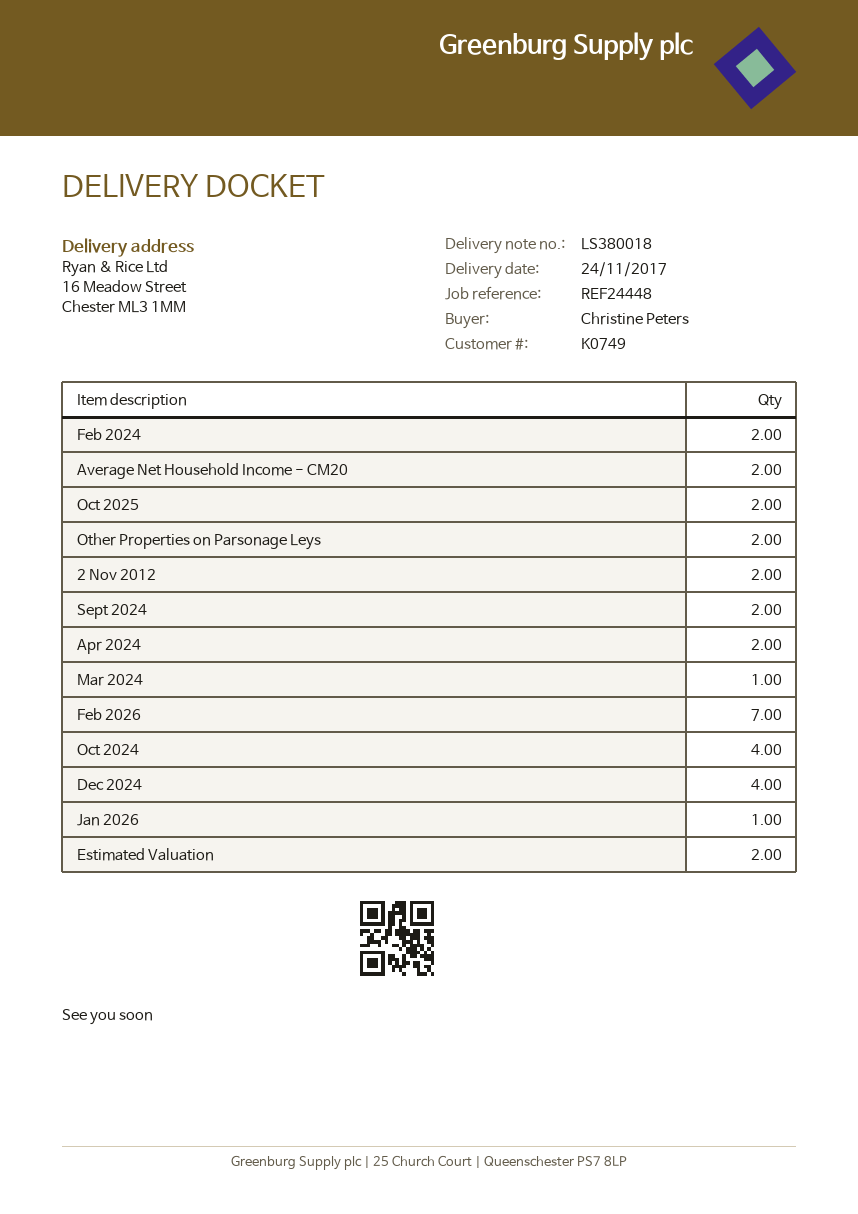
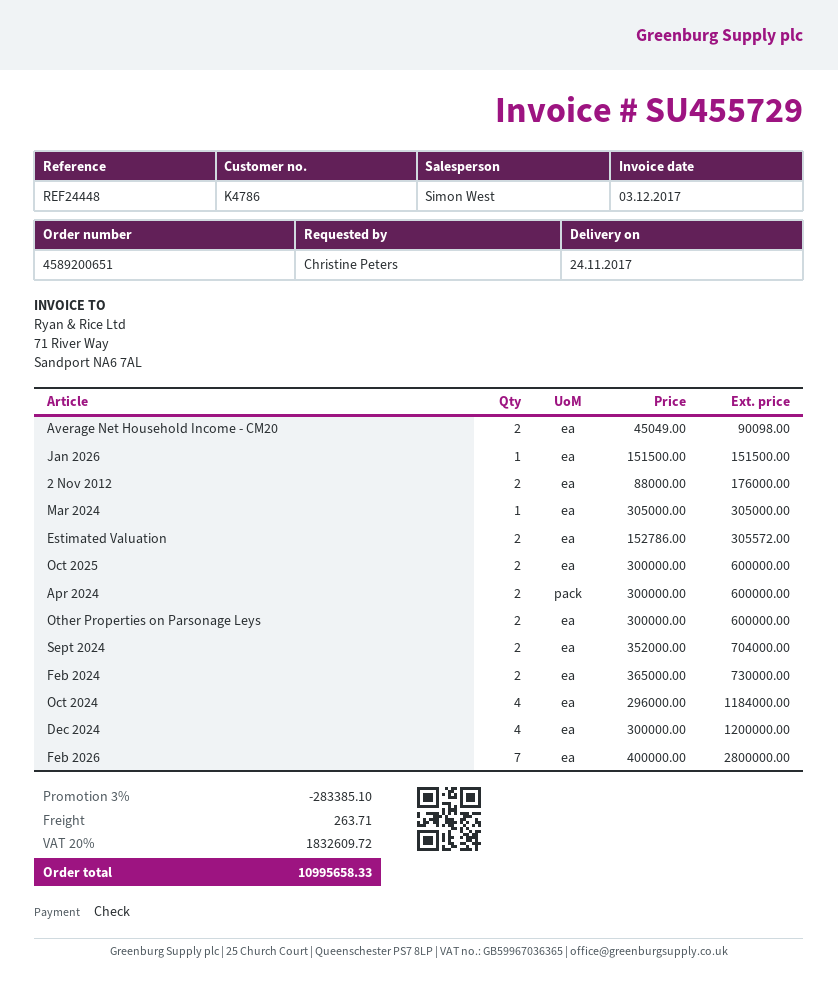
customer number: K0749 -> K4786

